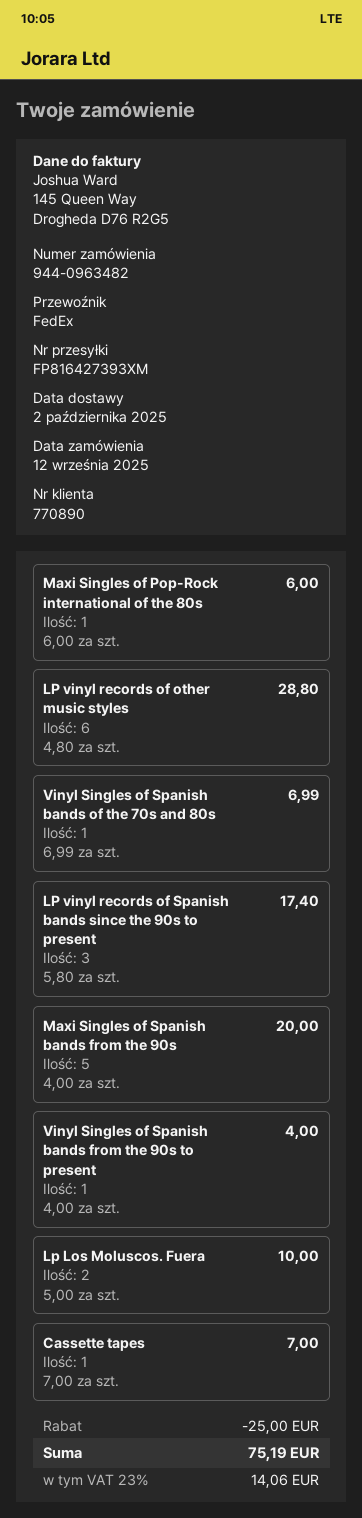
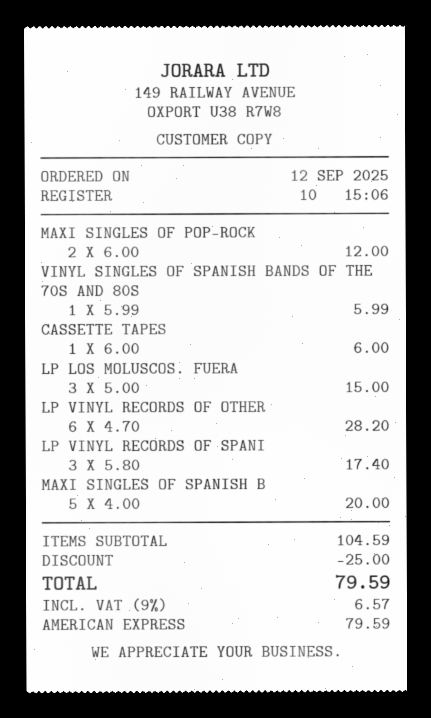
Maxi Singles of Pop-Rock international of the 80s: 1 x 6.00 = 6.00 -> 2 x 6.00 = 12.00
LP vinyl records of other music styles: 6 x 4.80 = 28.80 -> 6 x 4.70 = 28.20
Vinyl Singles of Spanish bands of the 70s and 80s: 1 x 6.99 = 6.99 -> 1 x 5.99 = 5.99
Vinyl Singles of Spanish bands from the 90s to present: 1 x 4.00 = 4.00 -> none
Lp Los Moluscos. Fuera: 2 x 5.00 = 10.00 -> 3 x 5.00 = 15.00
Cassette tapes: 1 x 7.00 = 7.00 -> 1 x 6.00 = 6.00
tax: 23% = 14.06 -> 9% = 6.57
total: 75.19 -> 79.59

